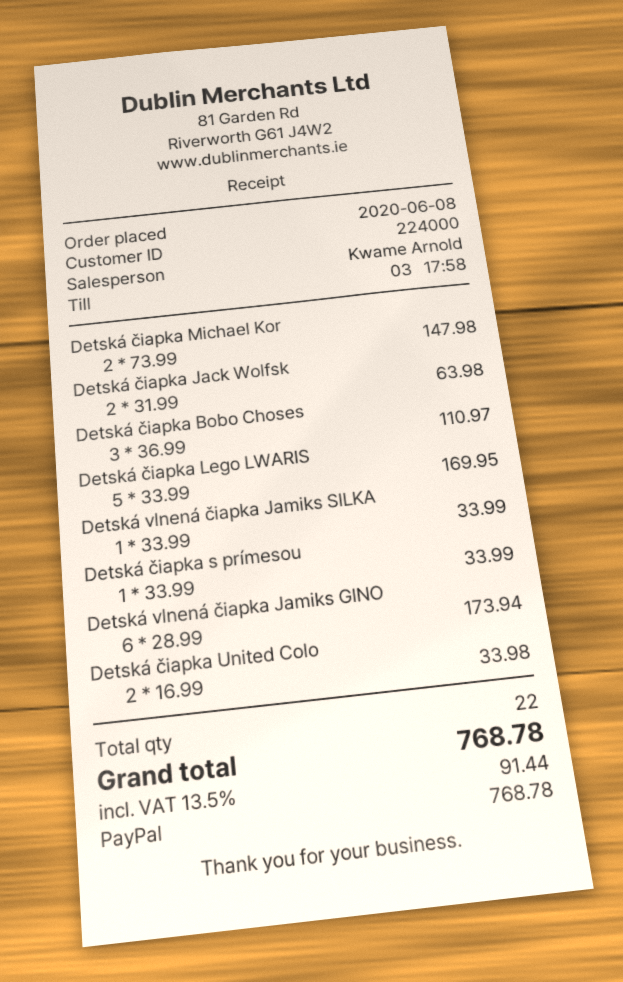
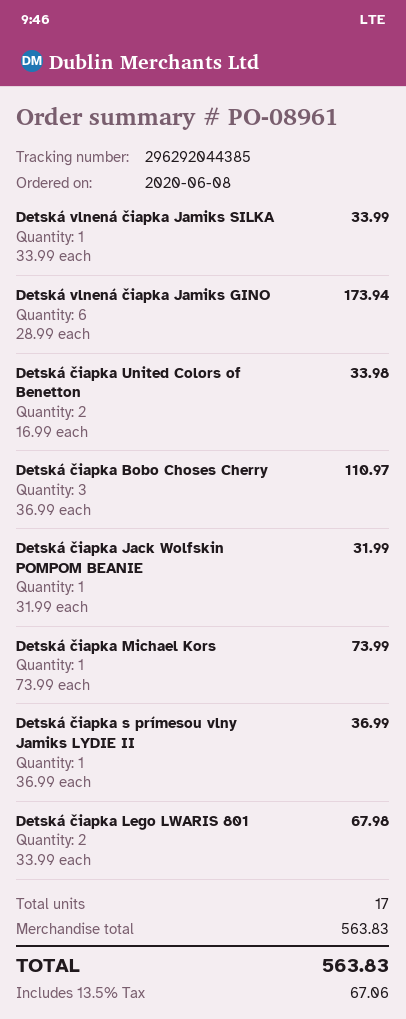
Detská čiapka Michael Kor: 2 x 73.99 = 147.98 -> 1 x 73.99 = 73.99
Detská čiapka Jack Wolfsk: 2 x 31.99 = 63.98 -> 1 x 31.99 = 31.99
Detská čiapka Lego LWARIS: 5 x 33.99 = 169.95 -> 2 x 33.99 = 67.98
Detská čiapka s prímesou: 1 x 33.99 = 33.99 -> 1 x 36.99 = 36.99
total quantity: 22 -> 17
tax: 13.5% = 91.44 -> 13.5% = 67.06
total: 768.78 -> 563.83

